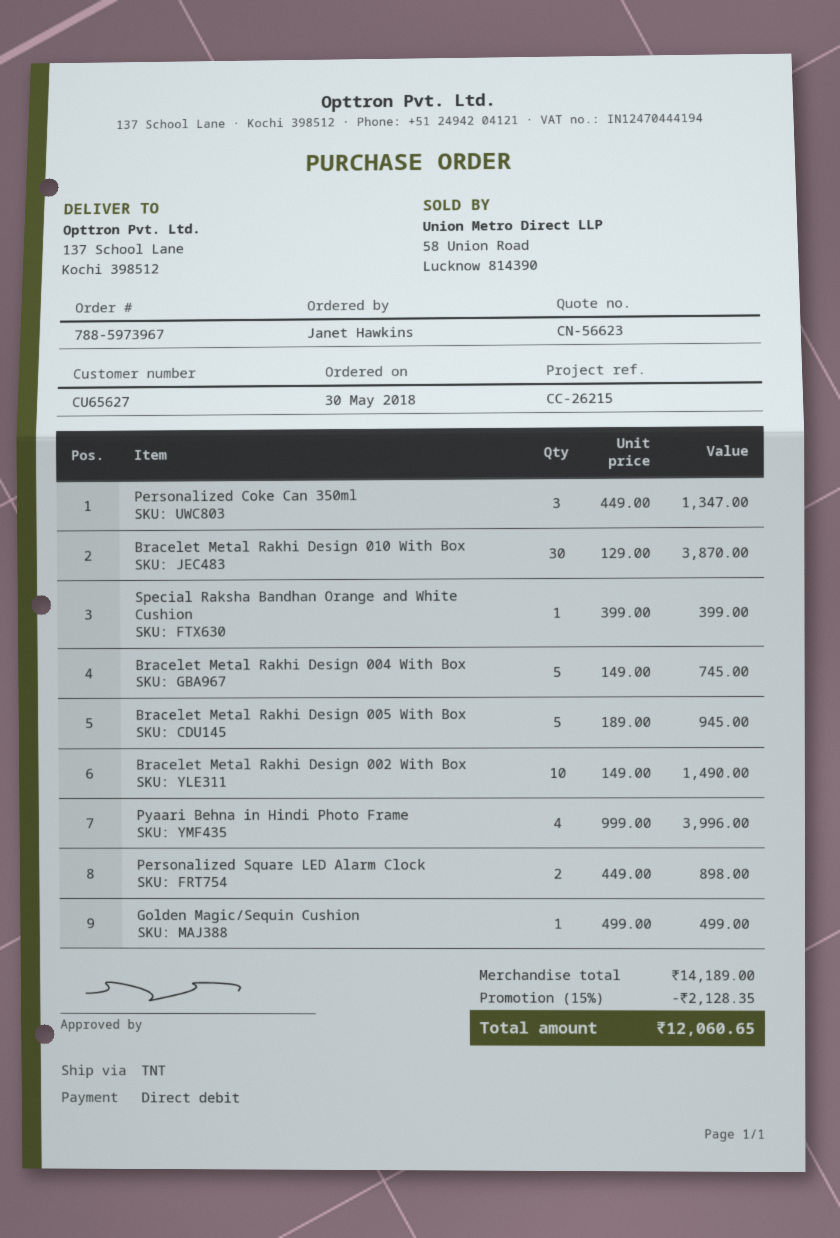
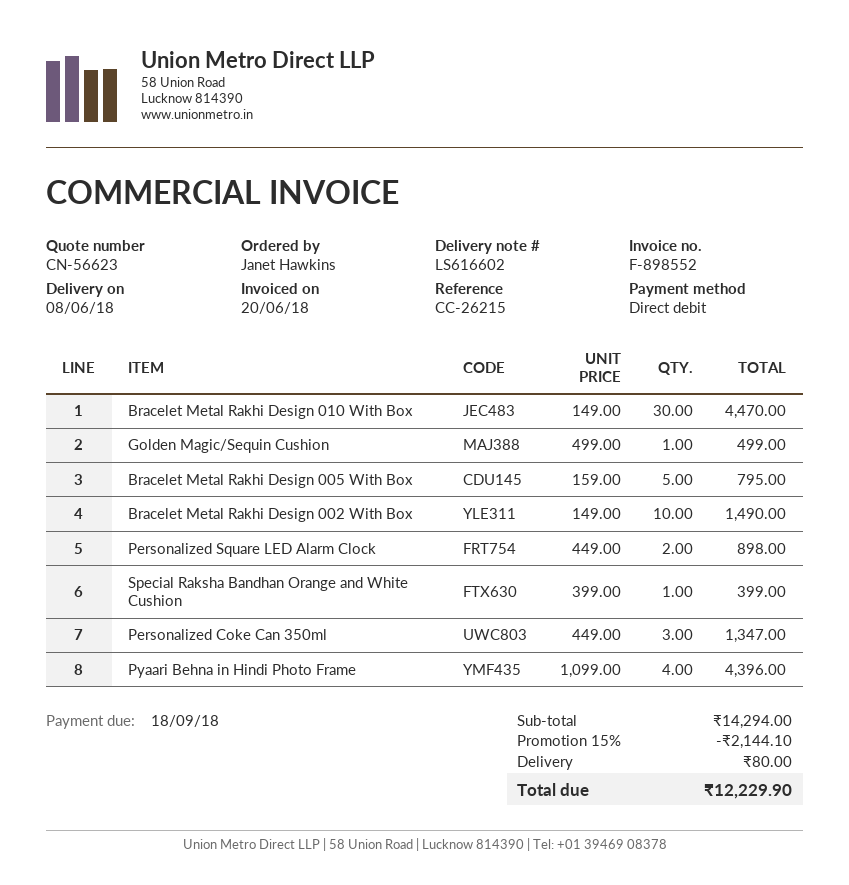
Bracelet Metal Rakhi Design 010 With Box: 30 x 129.00 = 3870.00 -> 30 x 149.00 = 4470.00
Bracelet Metal Rakhi Design 004 With Box: 5 x 149.00 = 745.00 -> none
Bracelet Metal Rakhi Design 005 With Box: 5 x 189.00 = 945.00 -> 5 x 159.00 = 795.00
Pyaari Behna in Hindi Photo Frame: 4 x 999.00 = 3996.00 -> 4 x 1099.00 = 4396.00
subtotal: 14189.00 -> 14294.00
discount: 15% = 2128.35 -> 15% = 2144.10
shipping: none -> 80.00
total: 12060.65 -> 12229.90

